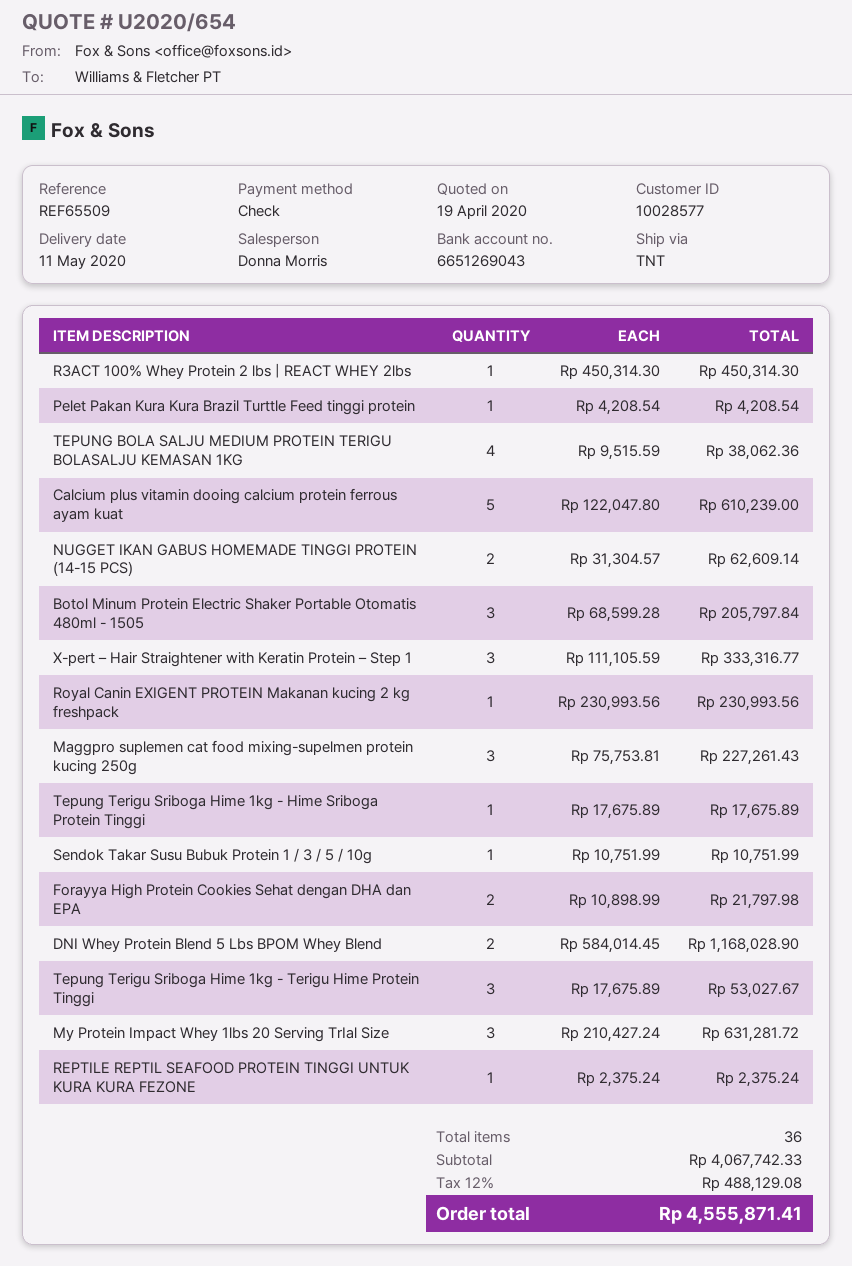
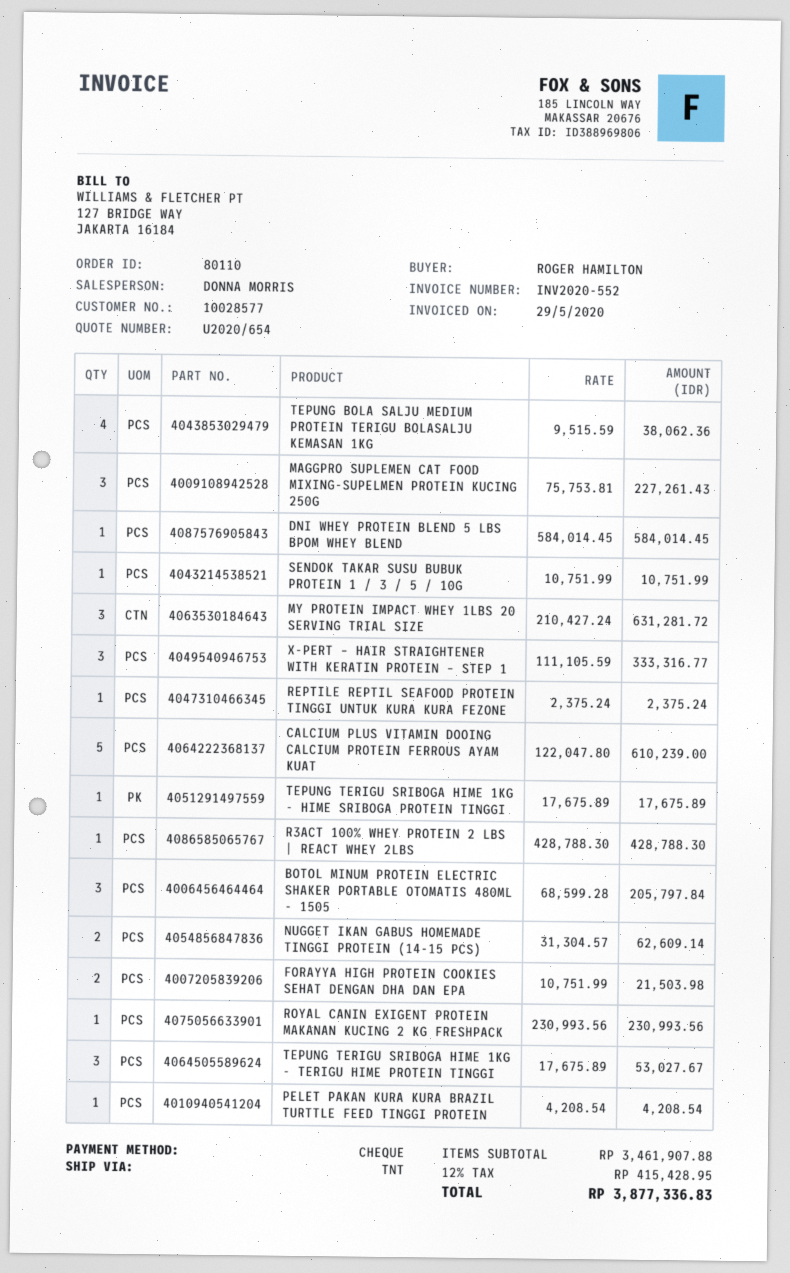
R3ACT 100% Whey Protein 2 lbs | REACT WHEY 2lbs: 1 x 450314.30 = 450314.30 -> 1 x 428788.30 = 428788.30
Forayya High Protein Cookies Sehat dengan DHA dan EPA: 2 x 10898.99 = 21797.98 -> 2 x 10751.99 = 21503.98
DNI Whey Protein Blend 5 Lbs BPOM Whey Blend: 2 x 584014.45 = 1168028.90 -> 1 x 584014.45 = 584014.45
subtotal: 4067742.33 -> 3461907.88
tax: 12% = 488129.08 -> 12% = 415428.95
total: 4555871.41 -> 3877336.83

